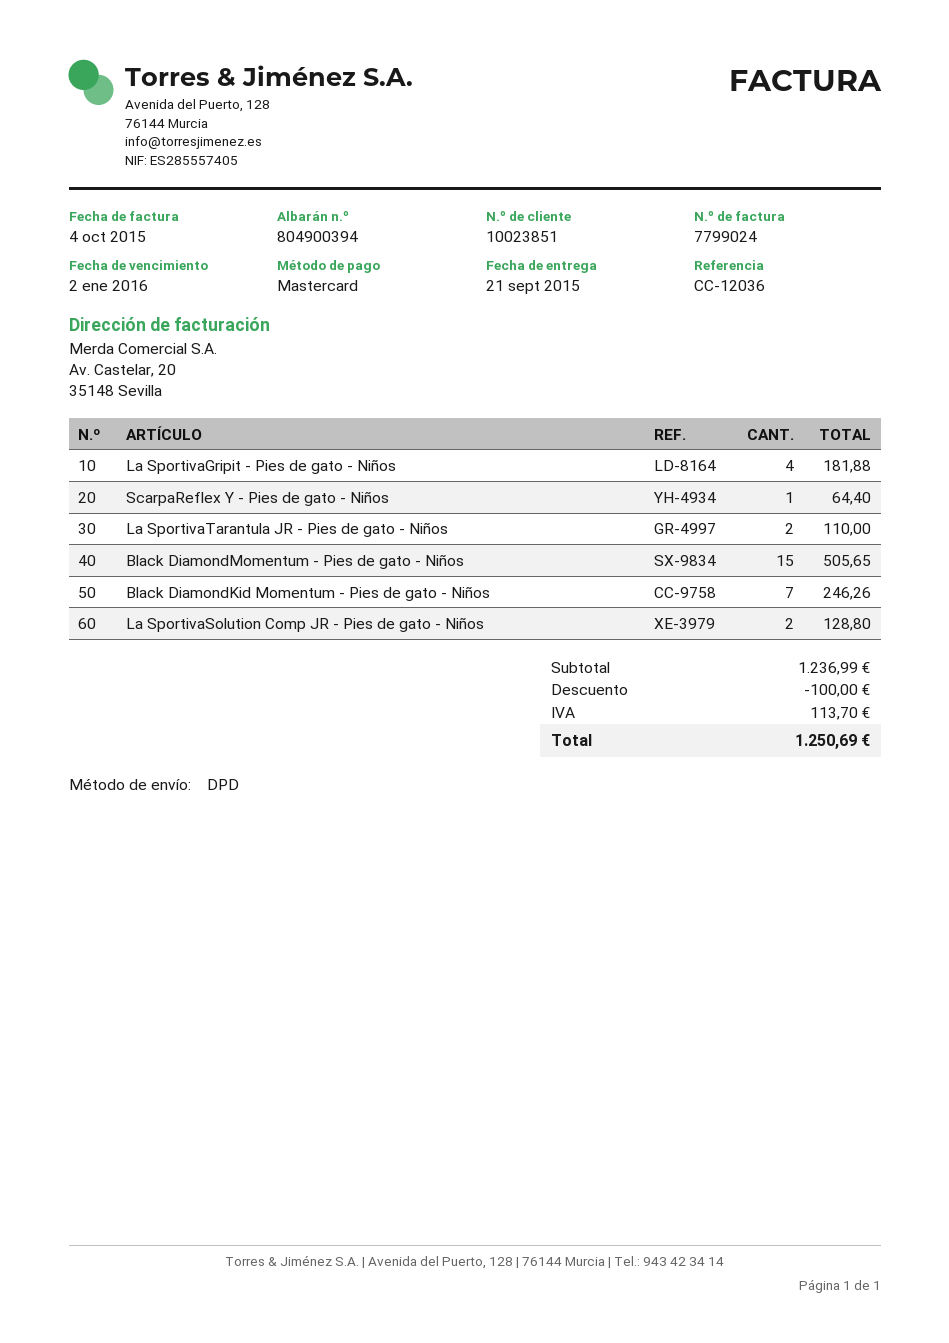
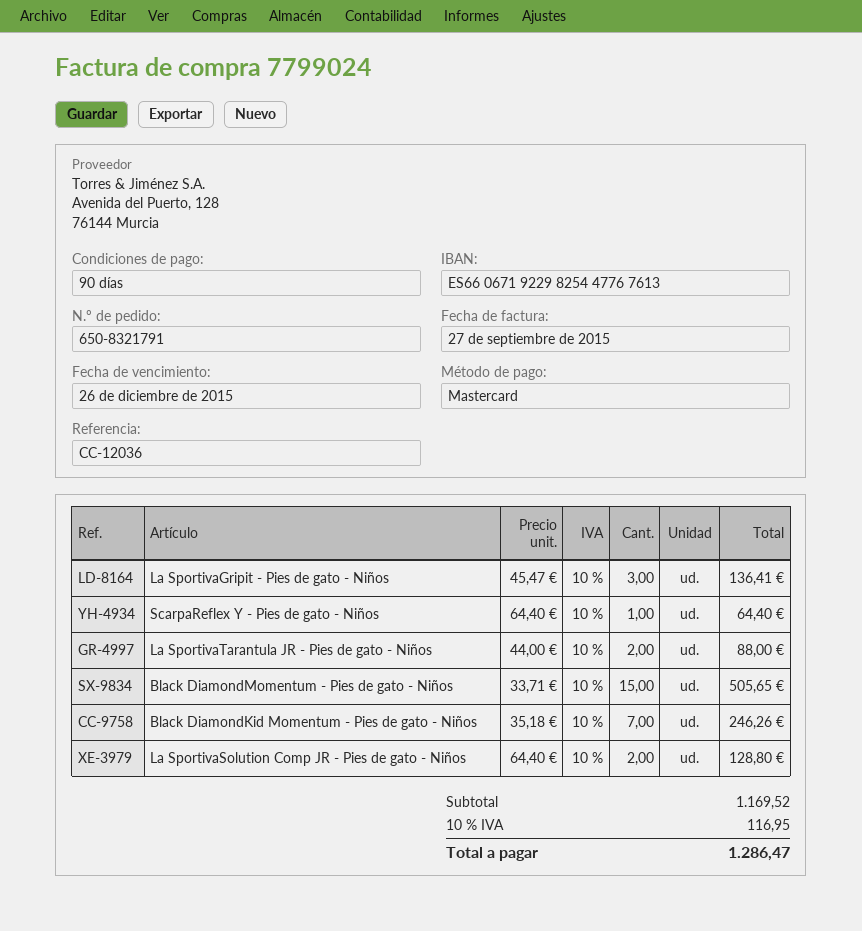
invoice date: 2015-10-04 -> 2015-09-27
due date: 2016-01-02 -> 2015-12-26
La SportivaGripit - Pies de gato - Niños: 4 for 181.88 -> 3 for 136.41
La SportivaTarantula JR - Pies de gato - Niños: 2 for 110.00 -> 2 for 88.00
subtotal: 1236.99 -> 1169.52
discount: 100.00 -> none
tax: 113.70 -> 116.95
total: 1250.69 -> 1286.47

